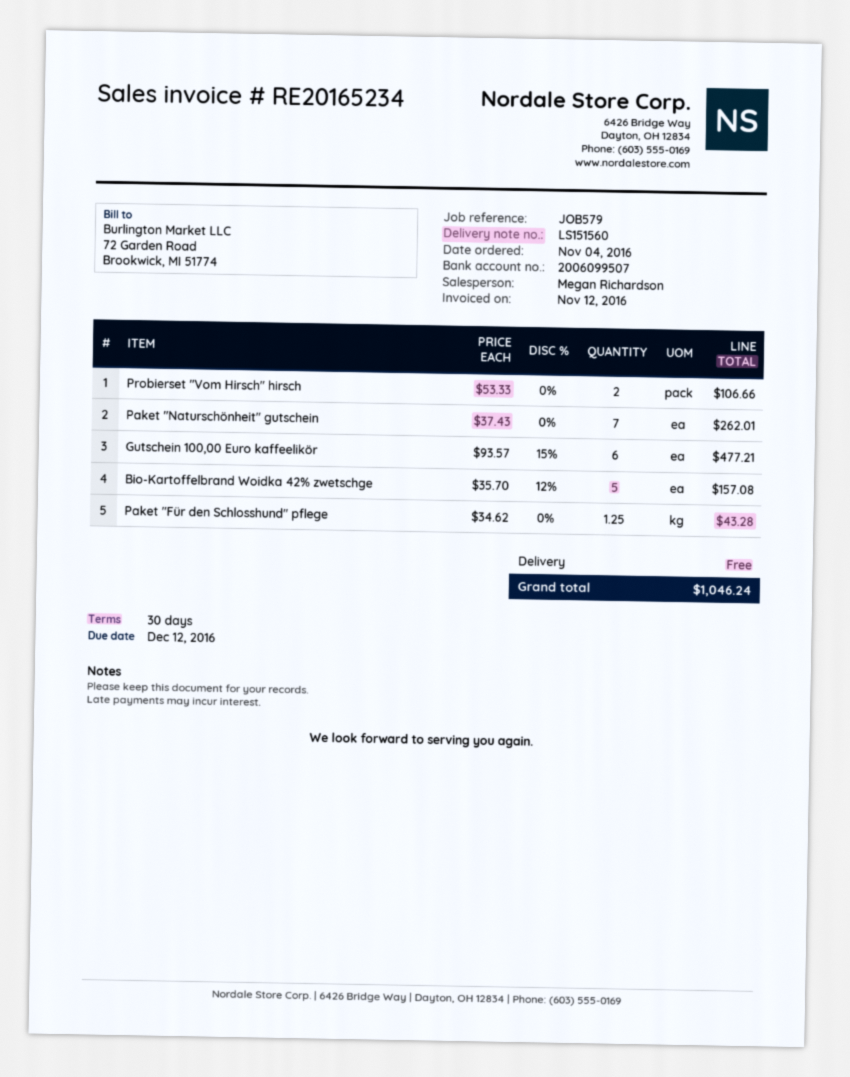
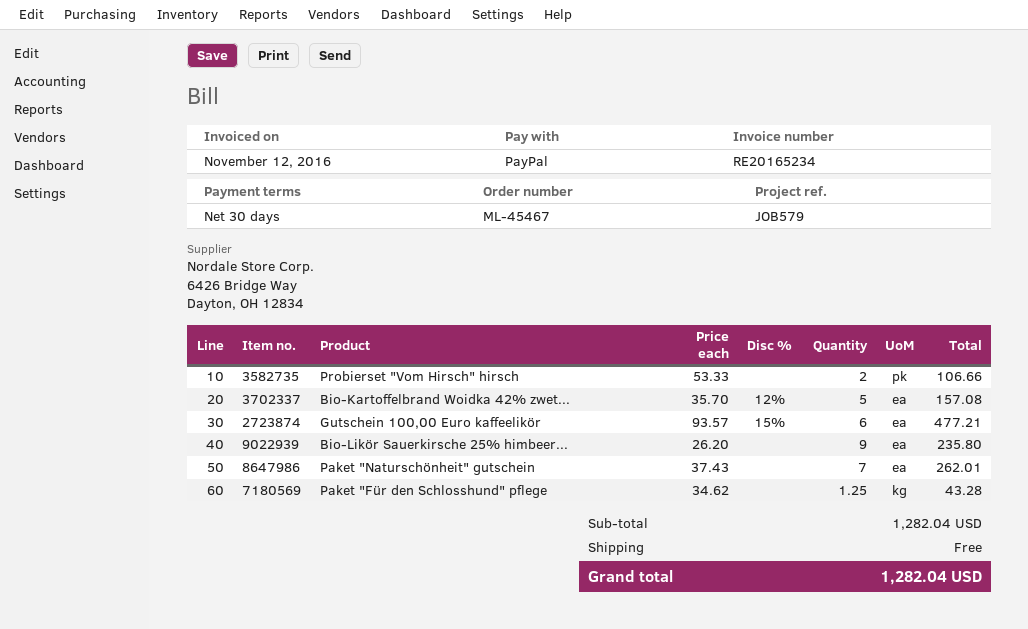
Bio-Likör Sauerkirsche 25% himbeer...: none -> 9 x 26.20 = 235.80
total: 1046.24 -> 1282.04

